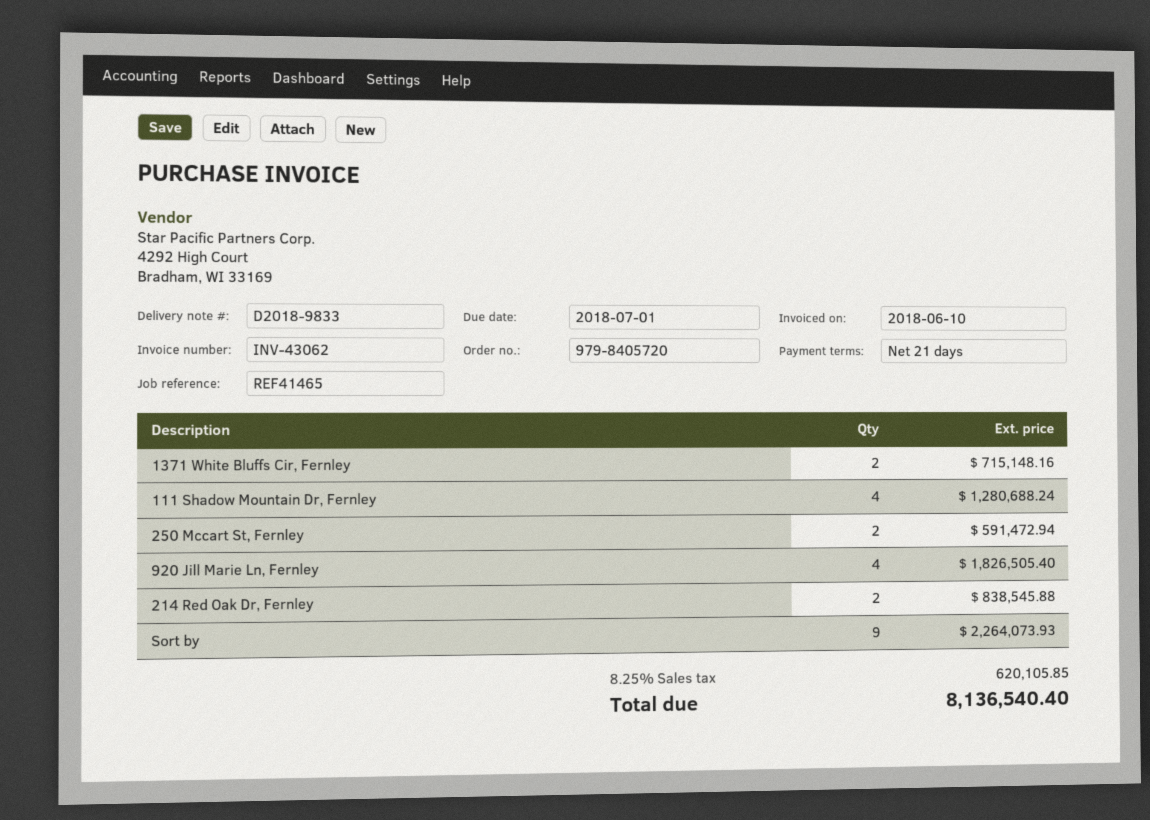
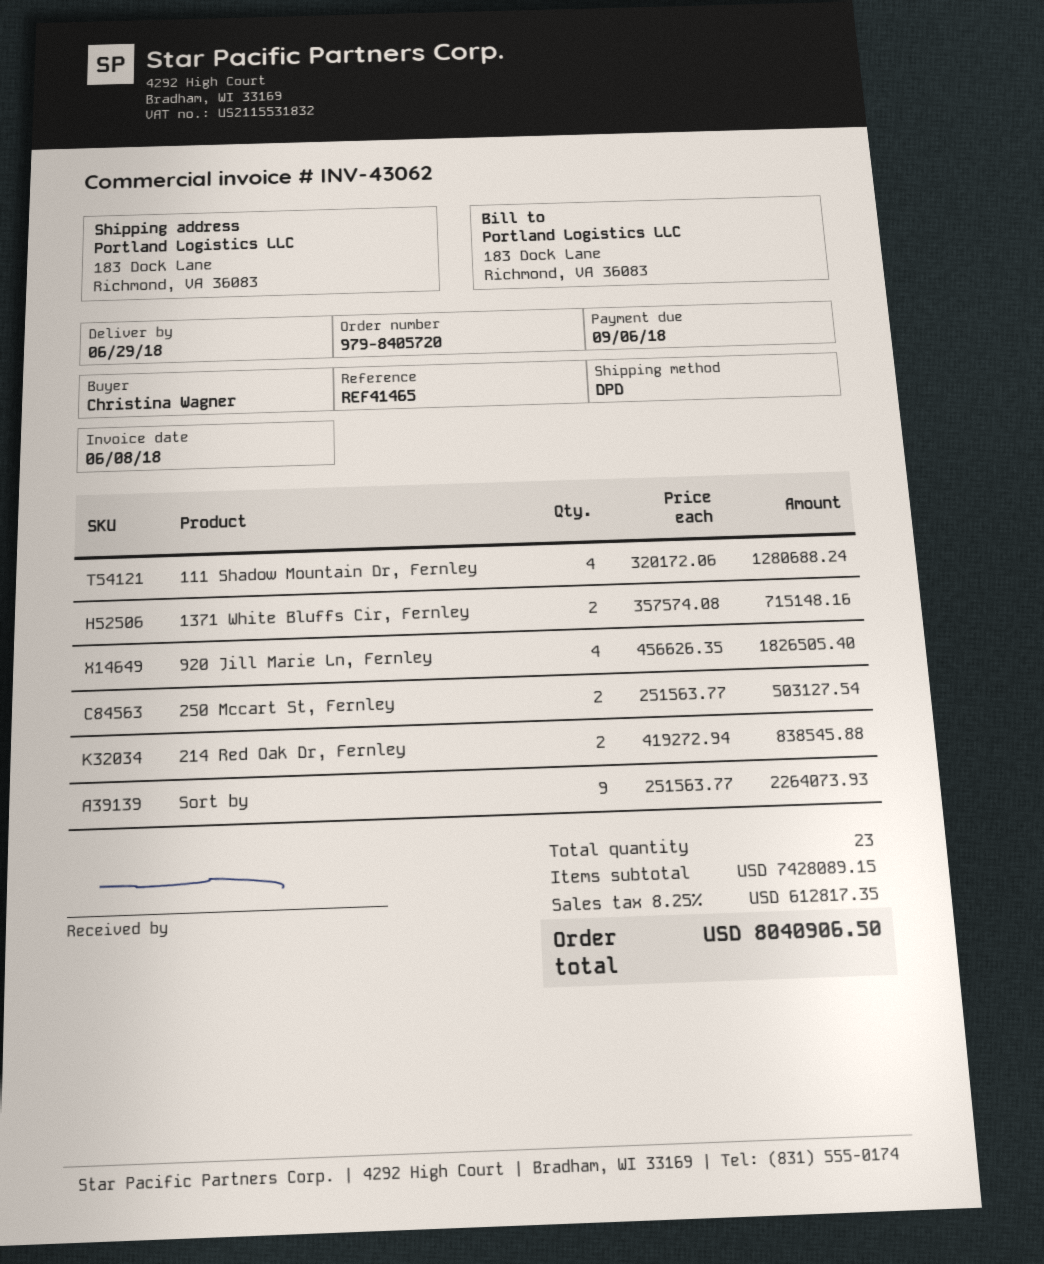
invoice date: 2018-06-10 -> 2018-06-08
due date: 2018-07-01 -> 2018-09-06
250 Mccart St, Fernley: 2 for 591472.94 -> 2 for 503127.54
tax: 8.25% = 620105.85 -> 8.25% = 612817.35
total: 8136540.40 -> 8040906.50

